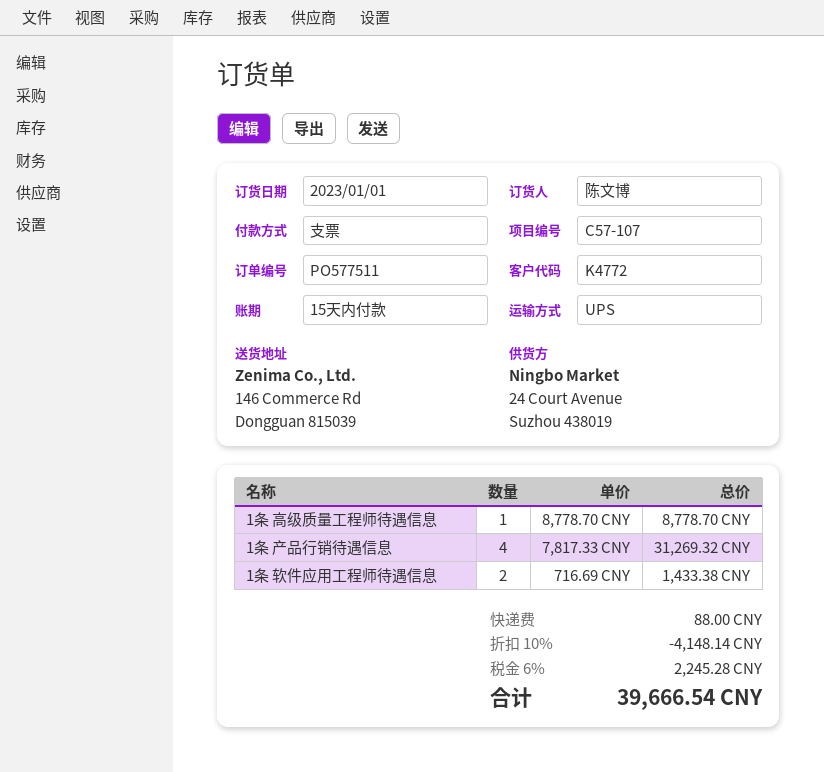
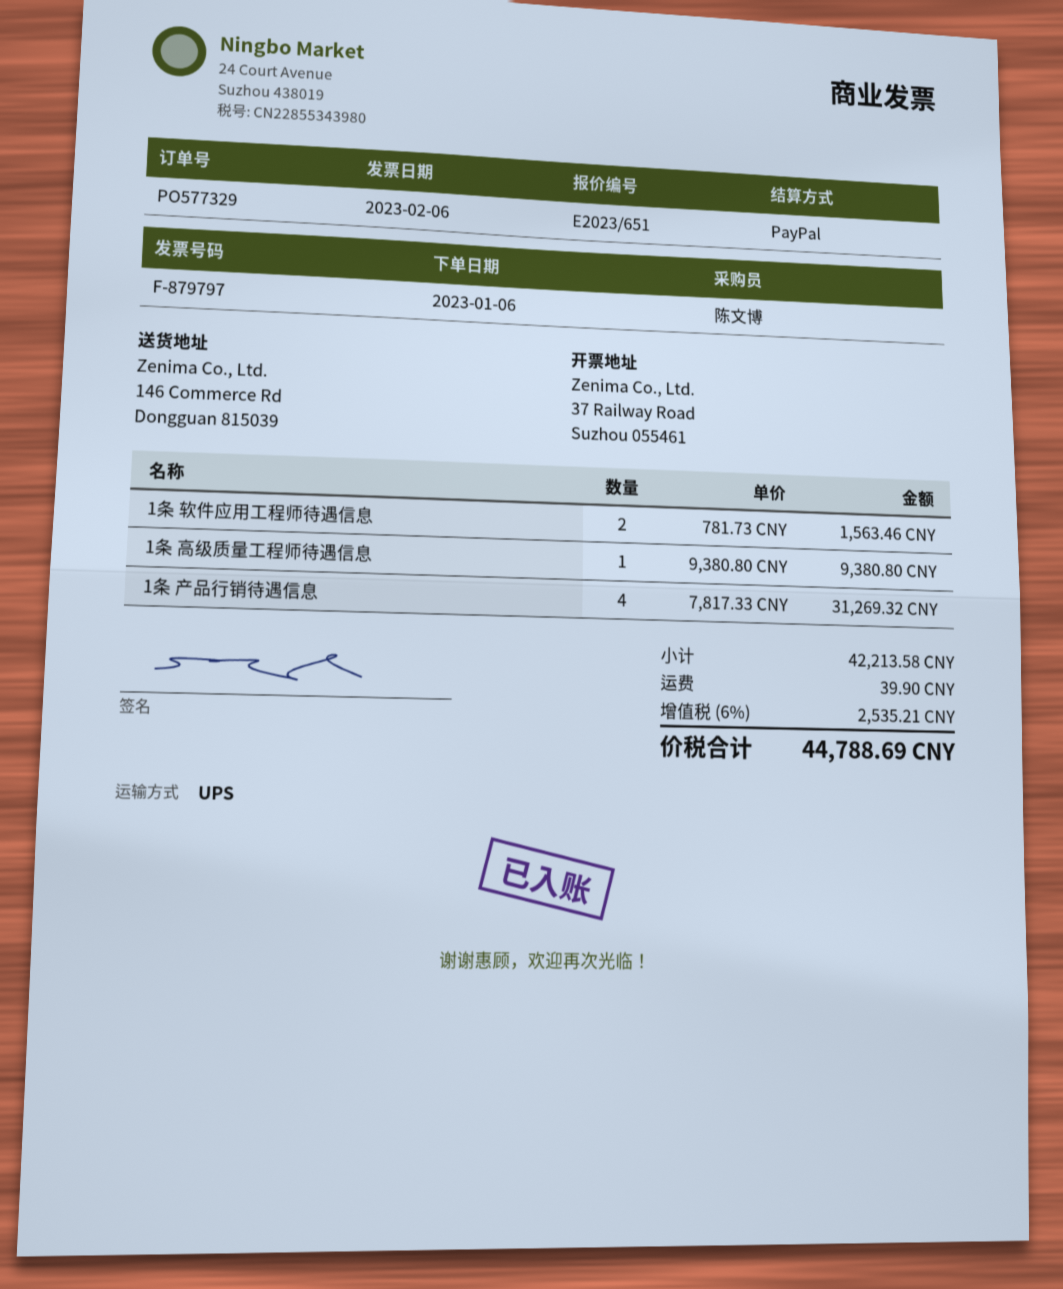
order number: PO577511 -> PO577329
order date: 2023-01-01 -> 2023-01-06
payment method: cheque -> PayPal
1条 高级质量工程师待遇信息: 1 x 8778.70 = 8778.70 -> 1 x 9380.80 = 9380.80
1条 软件应用工程师待遇信息: 2 x 716.69 = 1433.38 -> 2 x 781.73 = 1563.46
discount: 10% = 4148.14 -> none
shipping: 88.00 -> 39.90
tax: 6% = 2245.28 -> 6% = 2535.21
total: 39666.54 -> 44788.69

